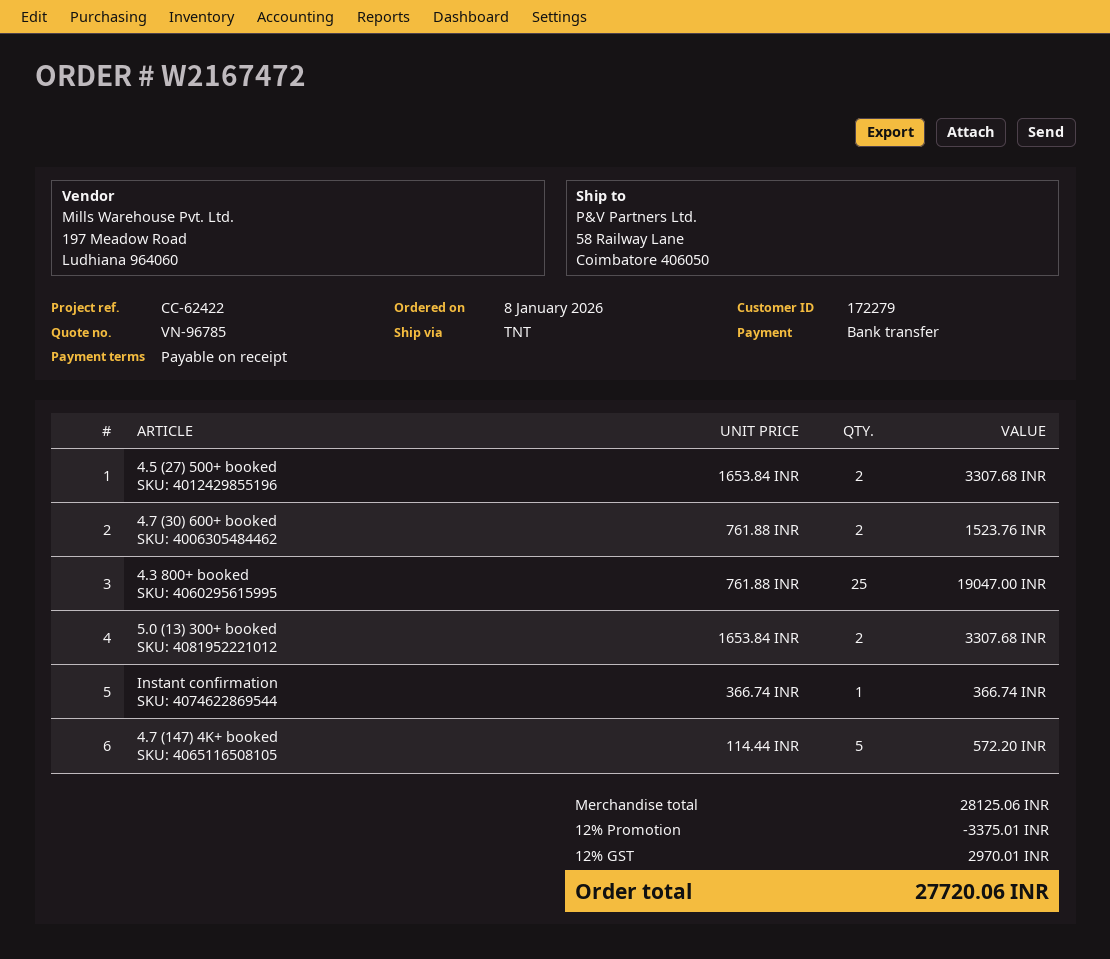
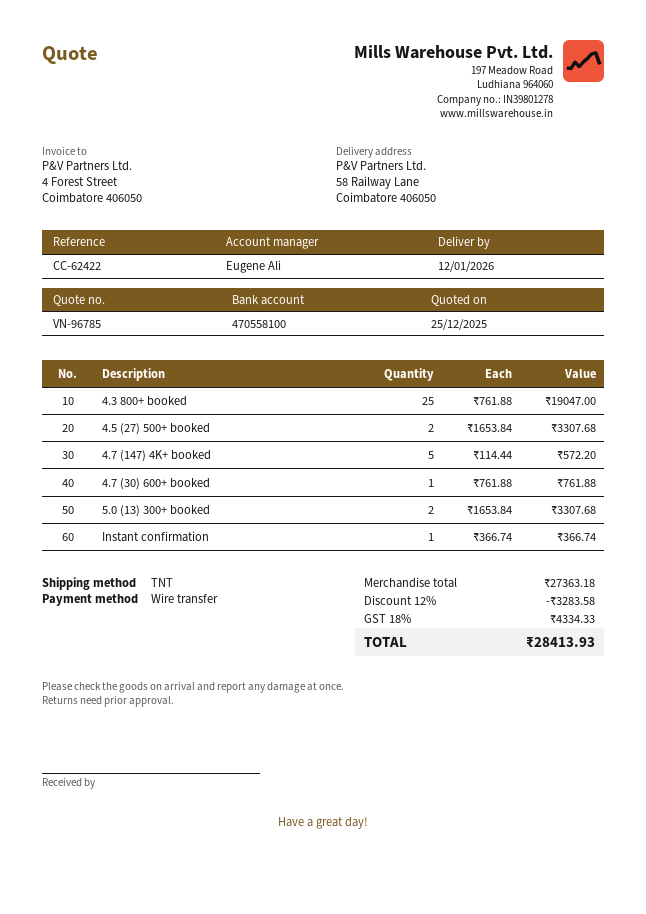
4.7 (30) 600+ booked: 2 x 761.88 = 1523.76 -> 1 x 761.88 = 761.88
subtotal: 28125.06 -> 27363.18
discount: 12% = 3375.01 -> 12% = 3283.58
tax: 12% = 2970.01 -> 18% = 4334.33
total: 27720.06 -> 28413.93

